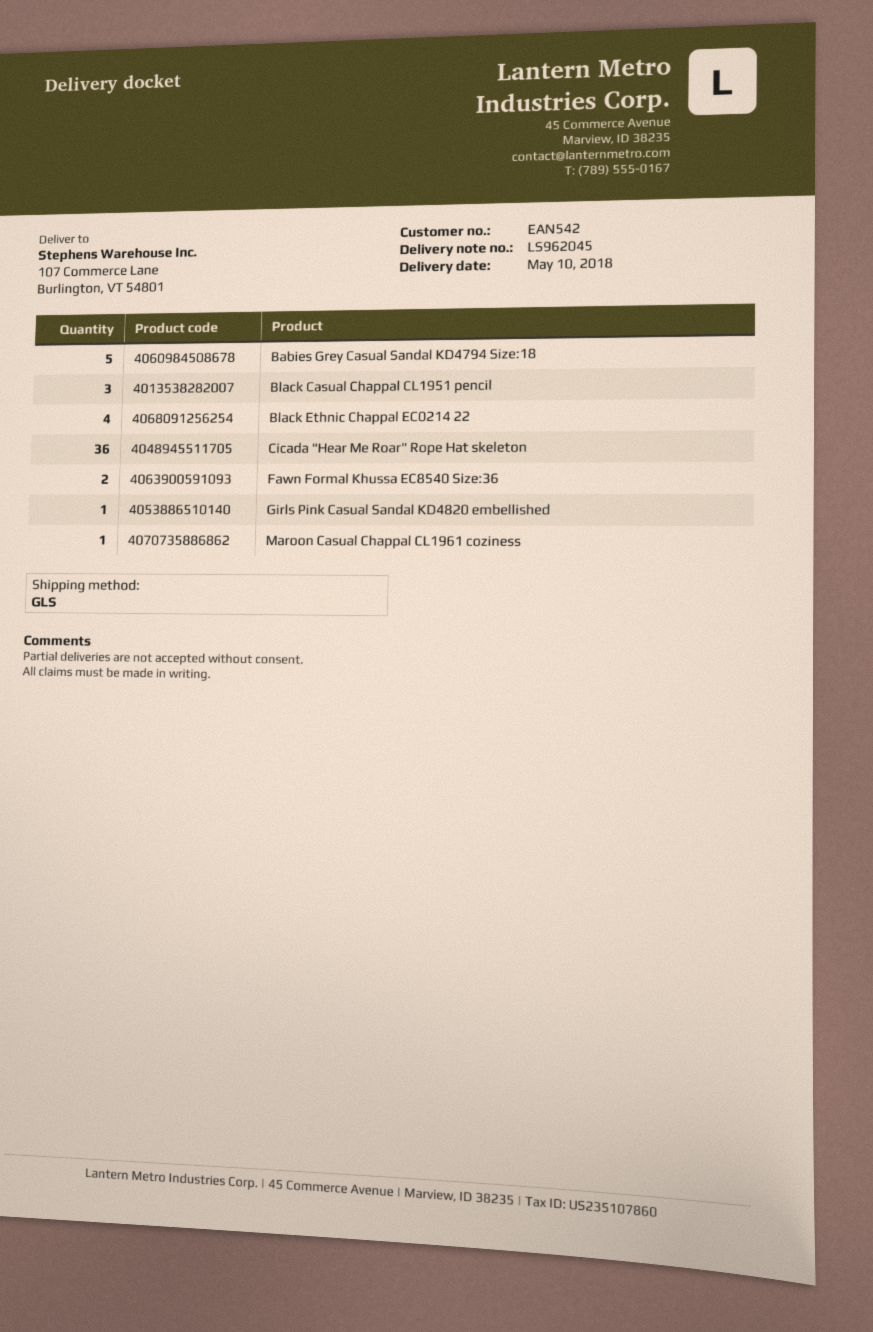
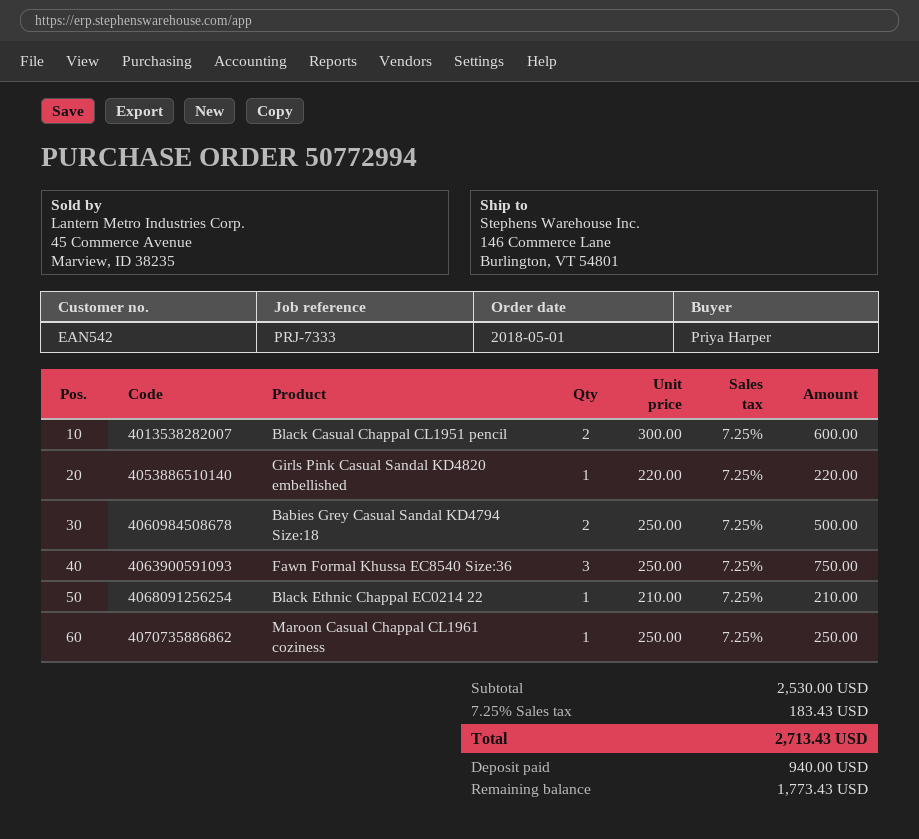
ship to: 107 Commerce Lane, Burlington, VT 54801 -> 146 Commerce Lane, Burlington, VT 54801
Babies Grey Casual Sandal KD4794 Size:18: 5 -> 2
Black Casual Chappal CL1951 pencil: 3 -> 2
Black Ethnic Chappal EC0214 22: 4 -> 1
Cicada "Hear Me Roar" Rope Hat skeleton: 36 -> none
Fawn Formal Khussa EC8540 Size:36: 2 -> 3

